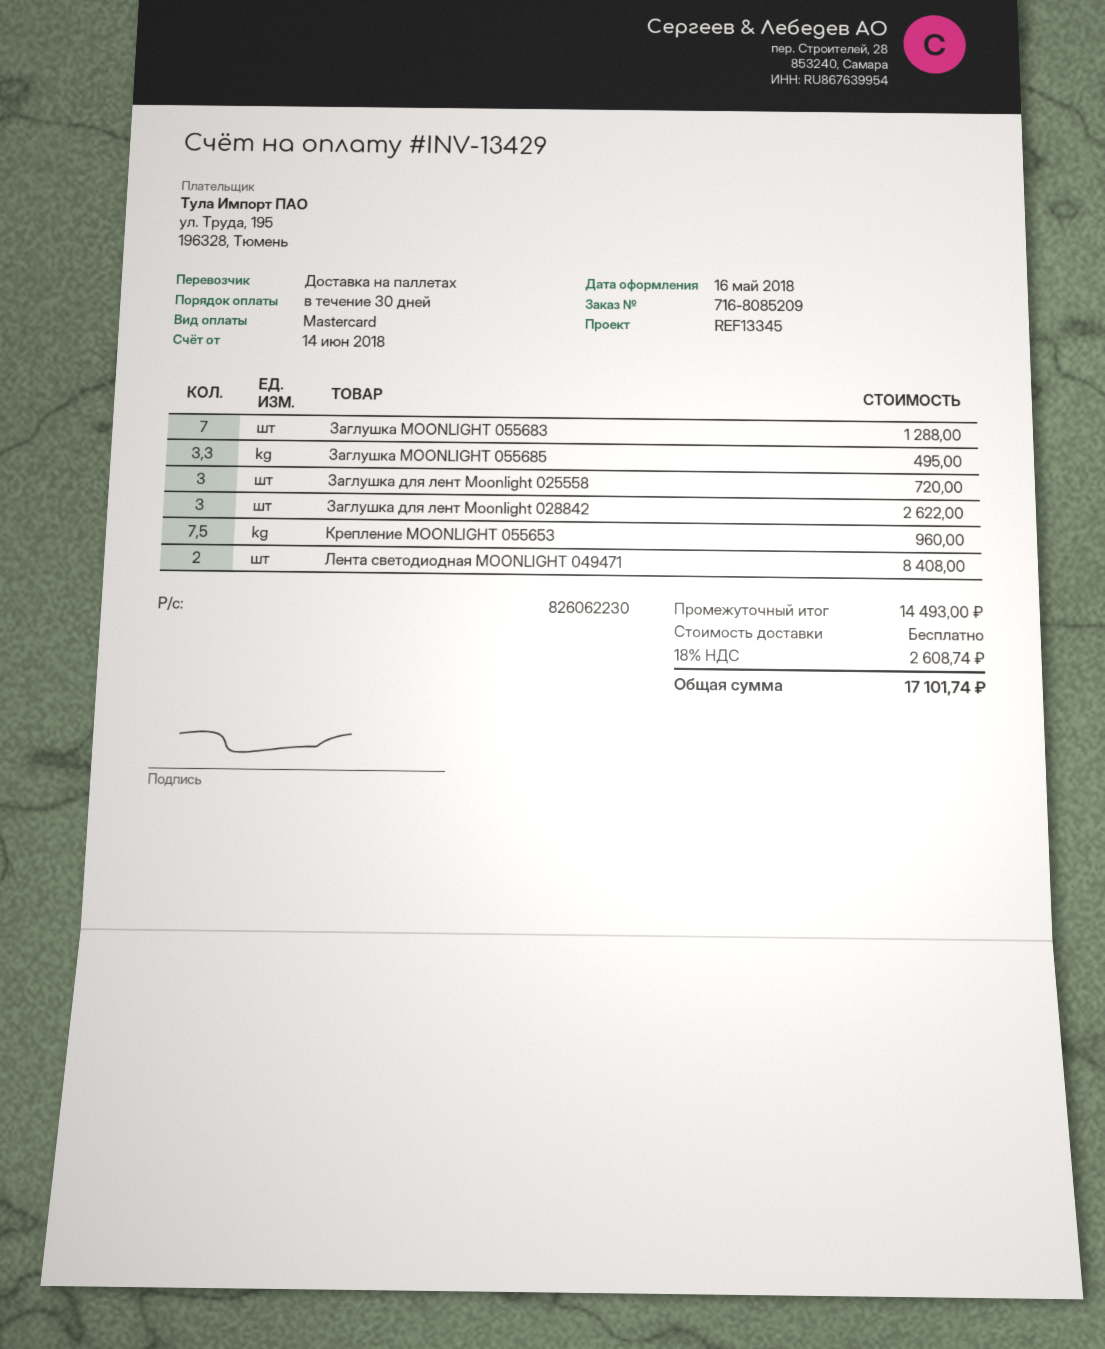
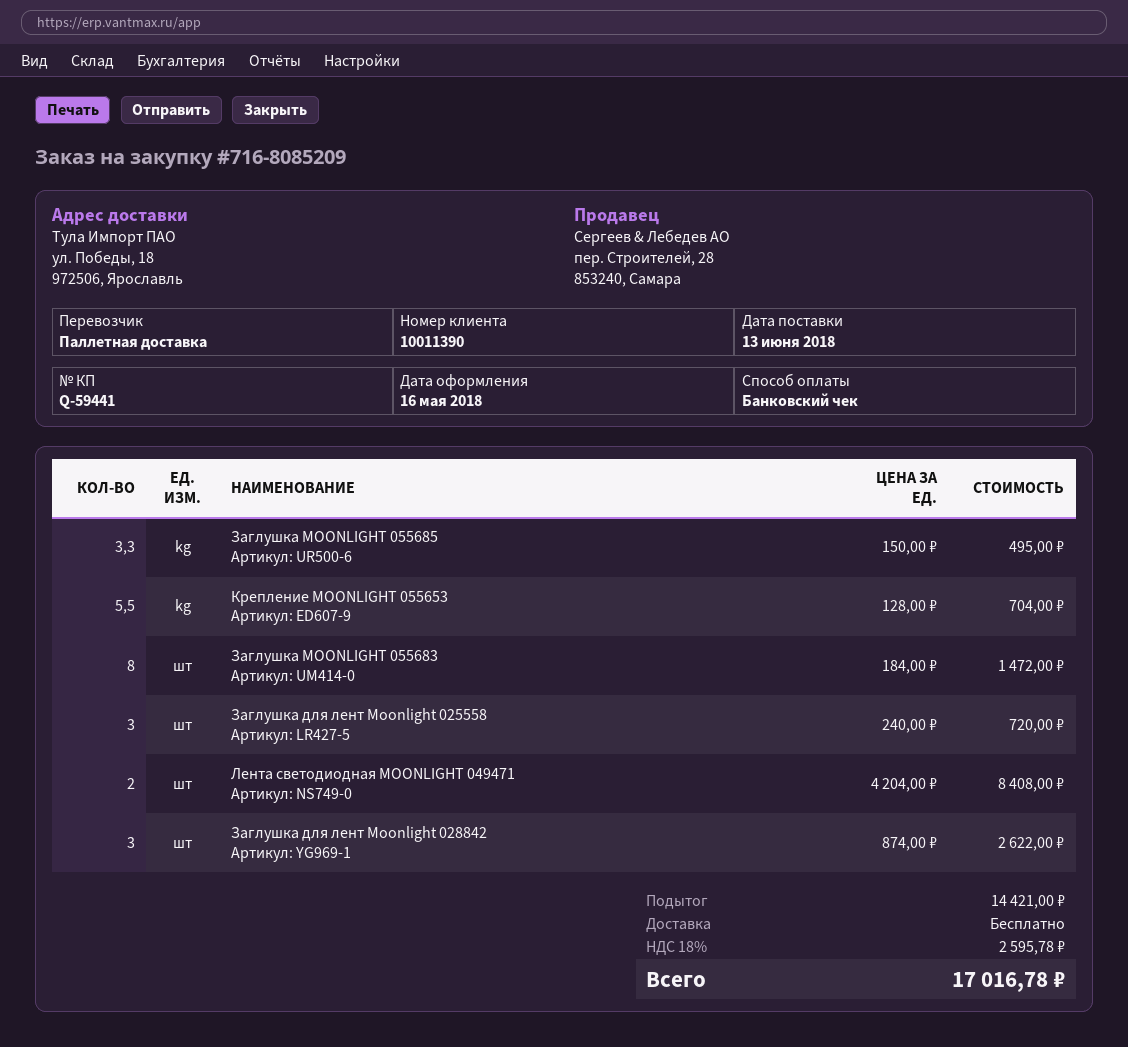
payment method: Mastercard -> cheque
Заглушка MOONLIGHT 055683: 7 for 1288.00 -> 8 for 1472.00
Крепление MOONLIGHT 055653: 7.5 for 960.00 -> 5.5 for 704.00
subtotal: 14493.00 -> 14421.00
tax: 18% = 2608.74 -> 18% = 2595.78
total: 17101.74 -> 17016.78

